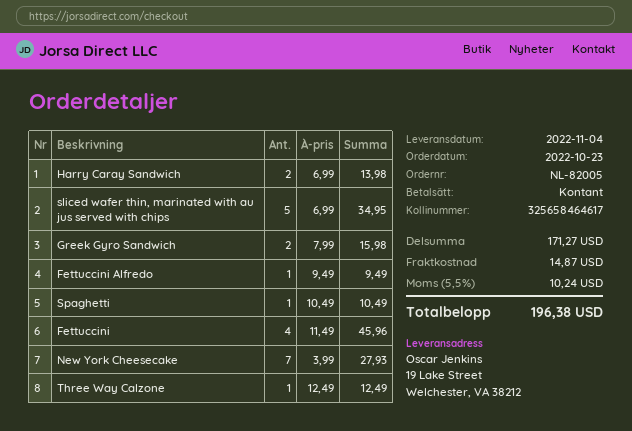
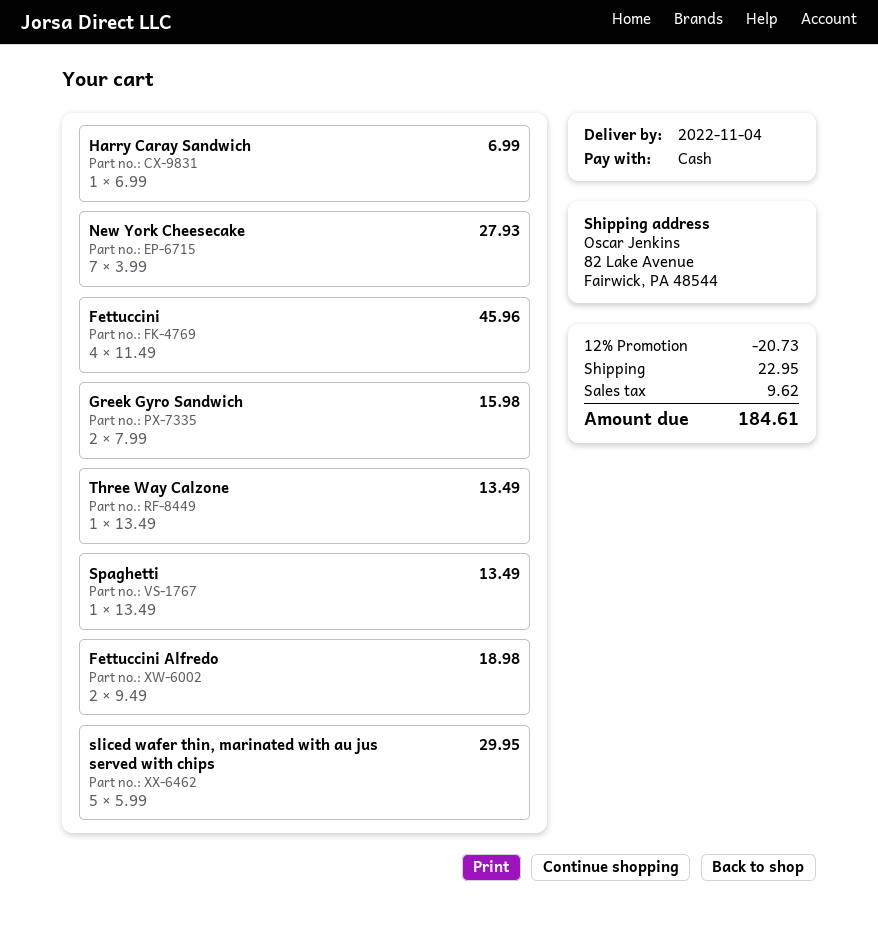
ship to: 19 Lake Street, Welchester, VA 38212 -> 82 Lake Avenue, Fairwick, PA 48544
Harry Caray Sandwich: 2 x 6.99 = 13.98 -> 1 x 6.99 = 6.99
sliced wafer thin, marinated with au jus served with chips: 5 x 6.99 = 34.95 -> 5 x 5.99 = 29.95
Fettuccini Alfredo: 1 x 9.49 = 9.49 -> 2 x 9.49 = 18.98
Spaghetti: 1 x 10.49 = 10.49 -> 1 x 13.49 = 13.49
Three Way Calzone: 1 x 12.49 = 12.49 -> 1 x 13.49 = 13.49
discount: none -> 12% = 20.73
shipping: 14.87 -> 22.95
tax: 10.24 -> 9.62
total: 196.38 -> 184.61

